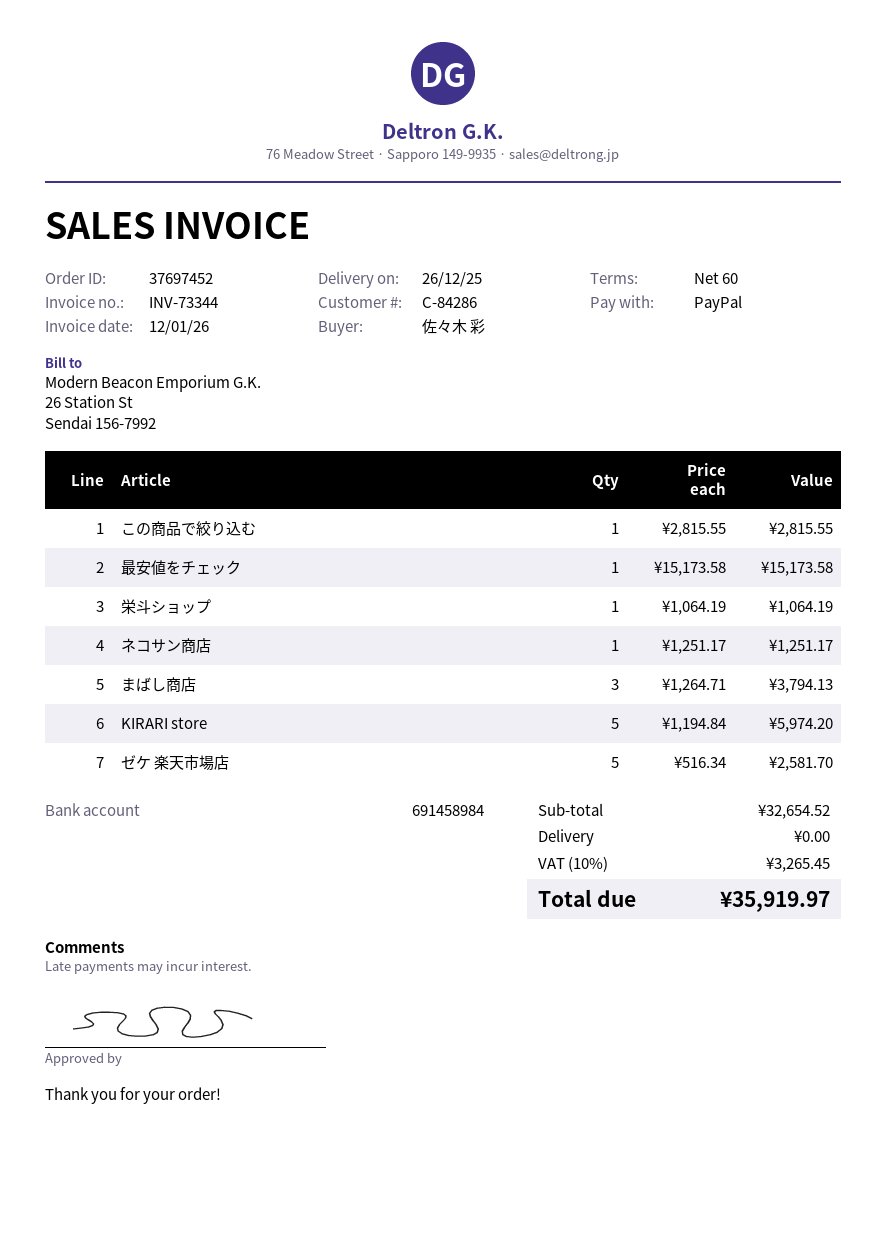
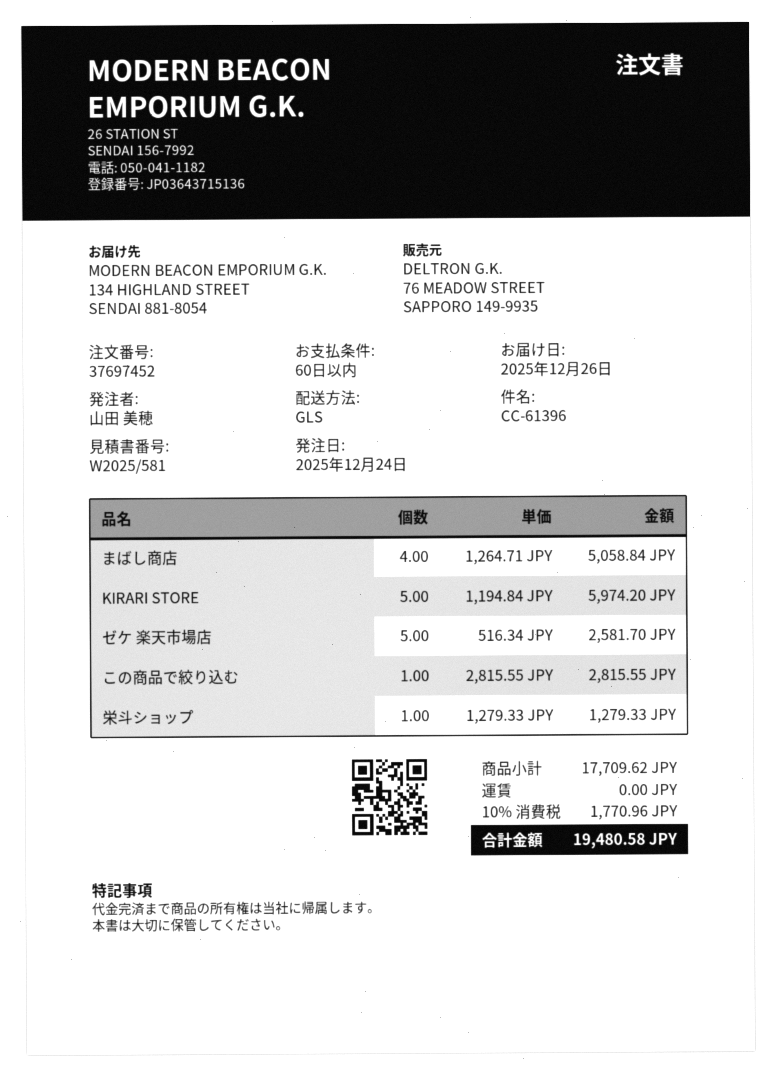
ordered by: 佐々木 彩 -> 山田 美穂
最安値をチェック: 1 x 15173.58 = 15173.58 -> none
栄斗ショップ: 1 x 1064.19 = 1064.19 -> 1 x 1279.33 = 1279.33
ネコサン商店: 1 x 1251.17 = 1251.17 -> none
まばし商店: 3 x 1264.71 = 3794.13 -> 4 x 1264.71 = 5058.84
subtotal: 32654.52 -> 17709.62
tax: 10% = 3265.45 -> 10% = 1770.96
total: 35919.97 -> 19480.58

